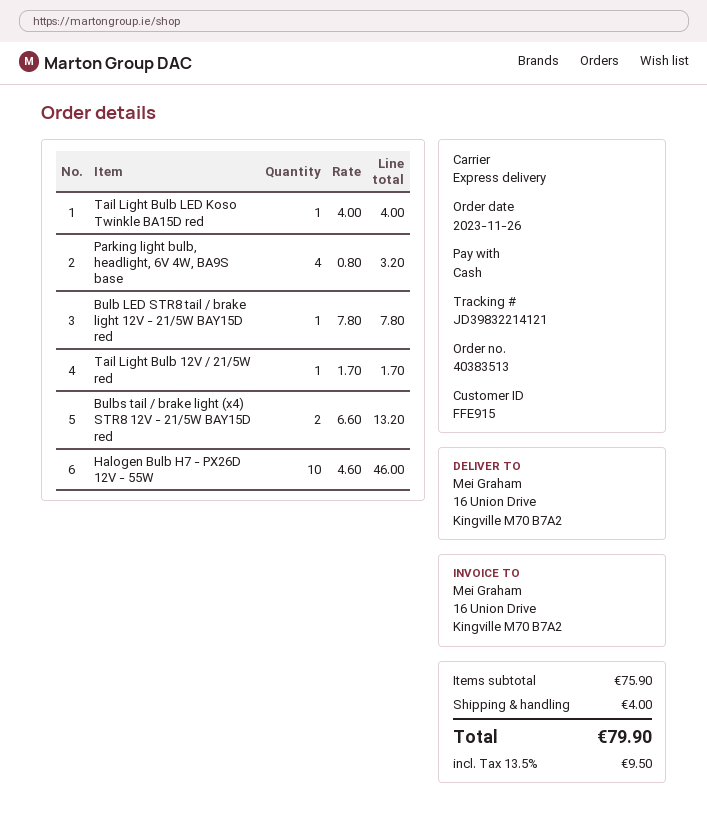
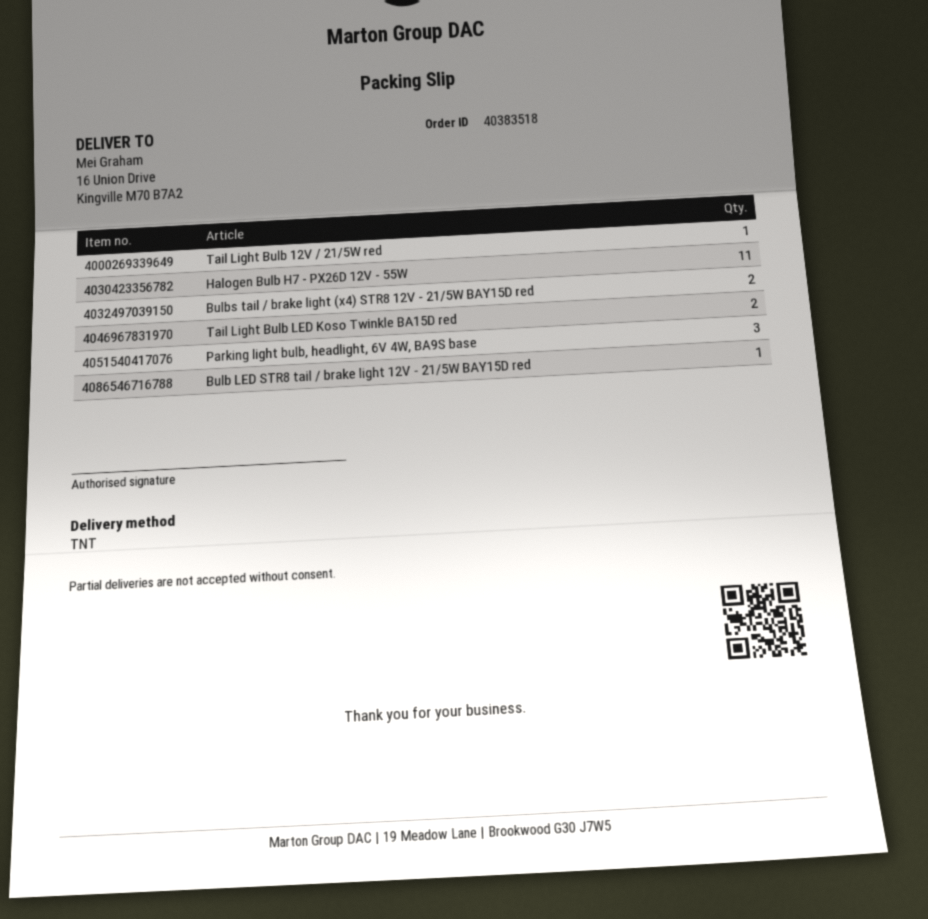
order number: 40383513 -> 40383518
shipping method: express -> TNT
Tail Light Bulb LED Koso Twinkle BA15D red: 1 -> 2
Parking light bulb, headlight, 6V 4W, BA9S base: 4 -> 3
Halogen Bulb H7 - PX26D 12V - 55W: 10 -> 11

